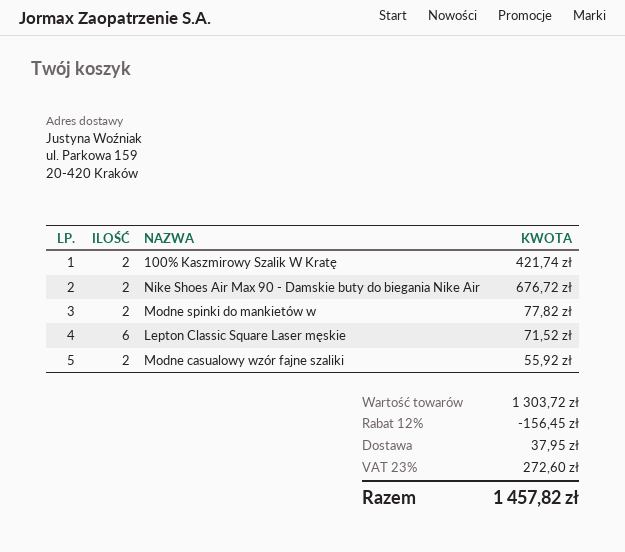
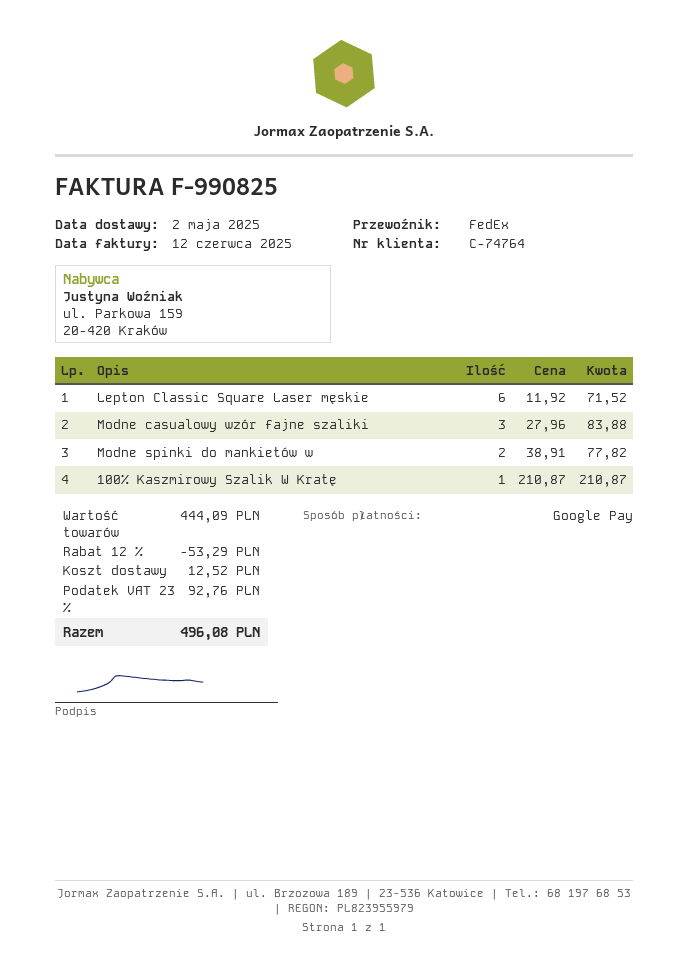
100% Kaszmirowy Szalik W Kratę: 2 for 421.74 -> 1 for 210.87
Nike Shoes Air Max 90 - Damskie buty do biegania Nike Air: 2 for 676.72 -> none
Modne casualowy wzór fajne szaliki: 2 for 55.92 -> 3 for 83.88
subtotal: 1303.72 -> 444.09
discount: 12% = 156.45 -> 12% = 53.29
shipping: 37.95 -> 12.52
tax: 23% = 272.60 -> 23% = 92.76
total: 1457.82 -> 496.08

